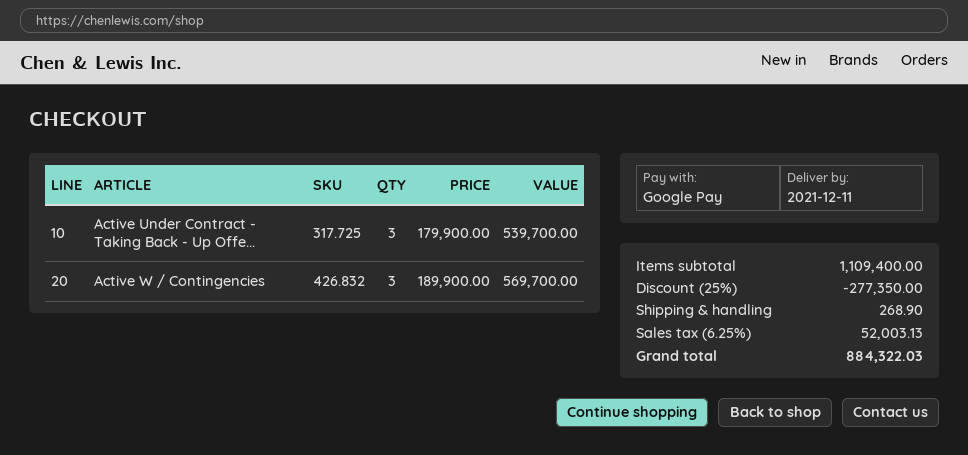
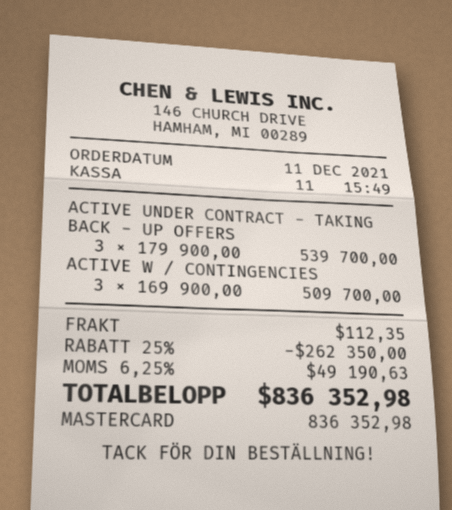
payment method: Google Pay -> Mastercard
Active W / Contingencies: 3 x 189900.00 = 569700.00 -> 3 x 169900.00 = 509700.00
discount: 25% = 277350.00 -> 25% = 262350.00
shipping: 268.90 -> 112.35
tax: 6.25% = 52003.13 -> 6.25% = 49190.63
total: 884322.03 -> 836352.98

